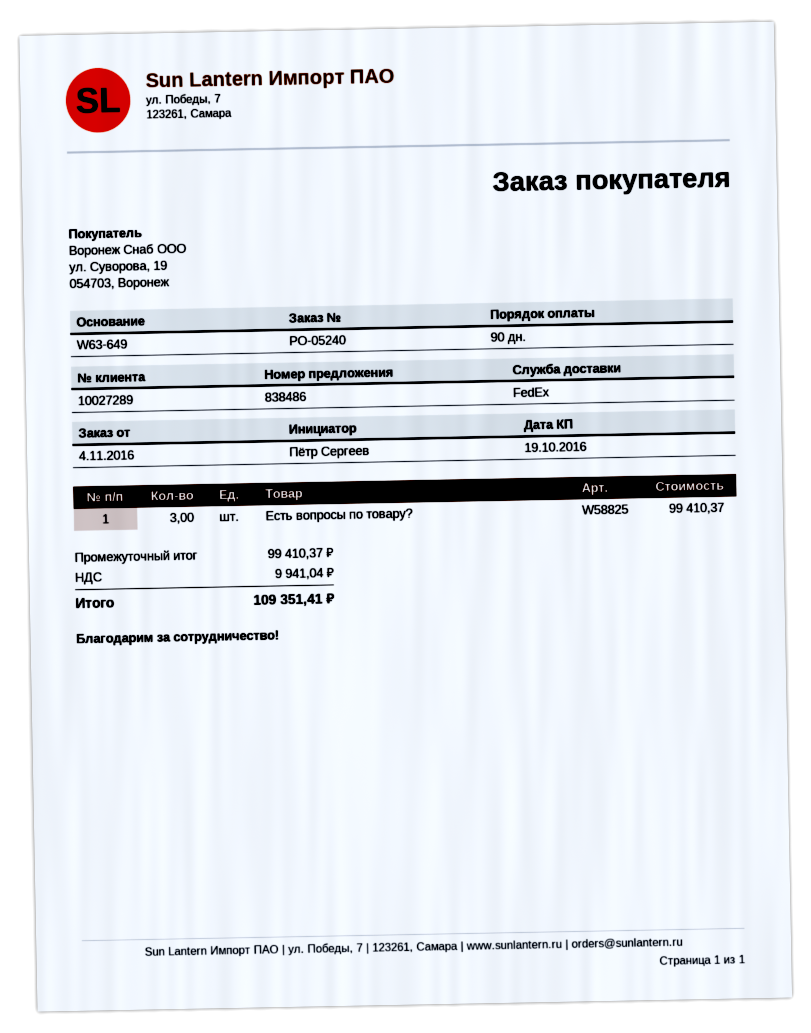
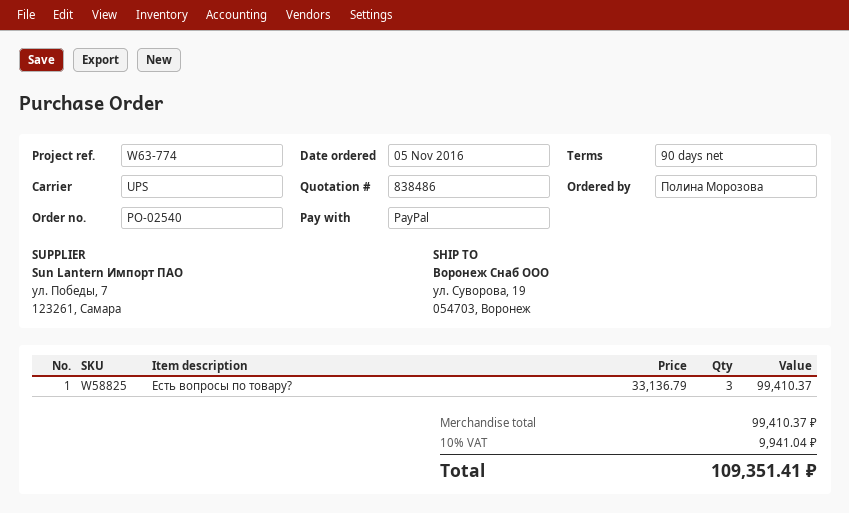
order number: PO-05240 -> PO-02540
order date: 2016-11-04 -> 2016-11-05
reference: W63-649 -> W63-774
ordered by: Пётр Сергеев -> Полина Морозова
shipping method: FedEx -> UPS

